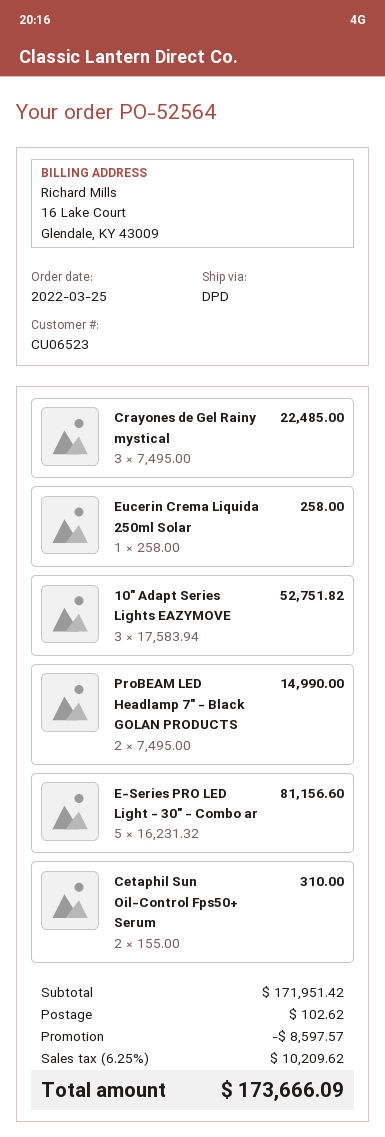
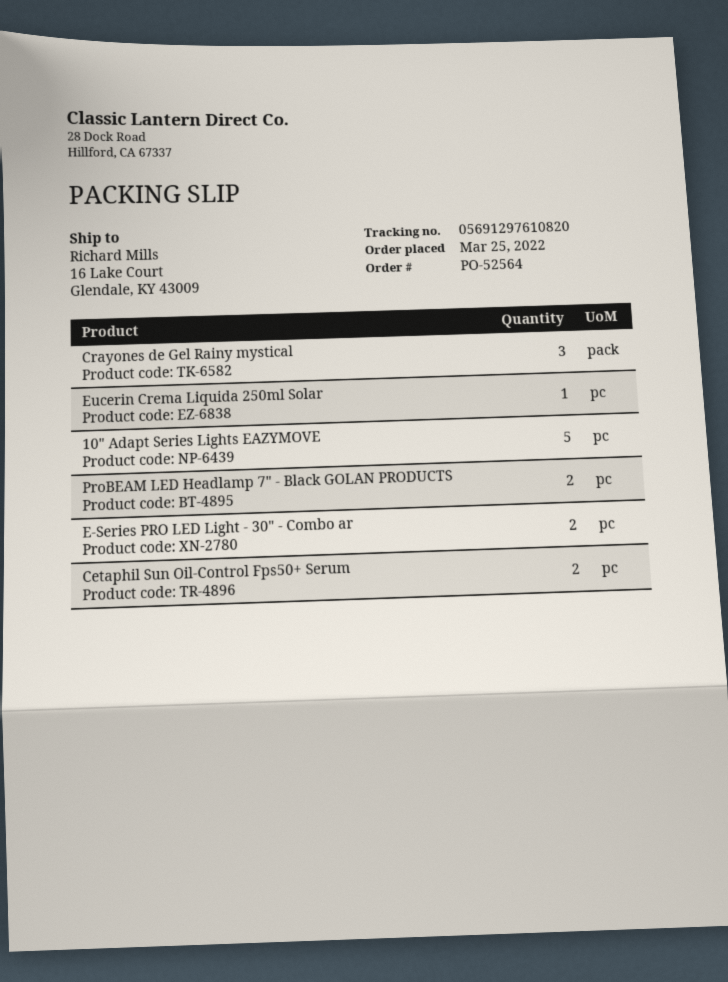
10" Adapt Series Lights EAZYMOVE: 3 -> 5
E-Series PRO LED Light - 30" - Combo ar: 5 -> 2

